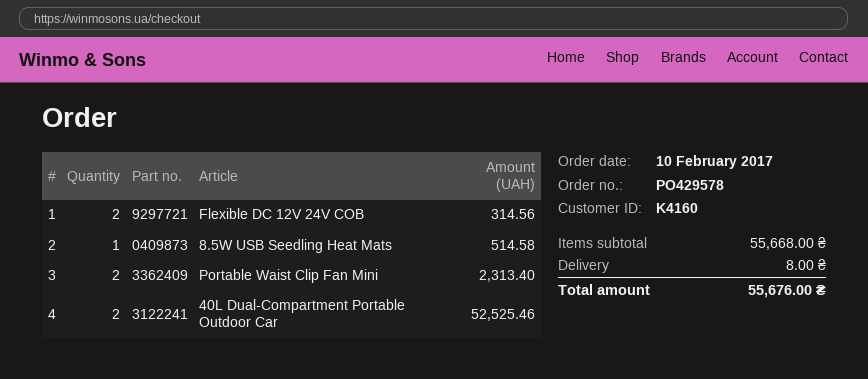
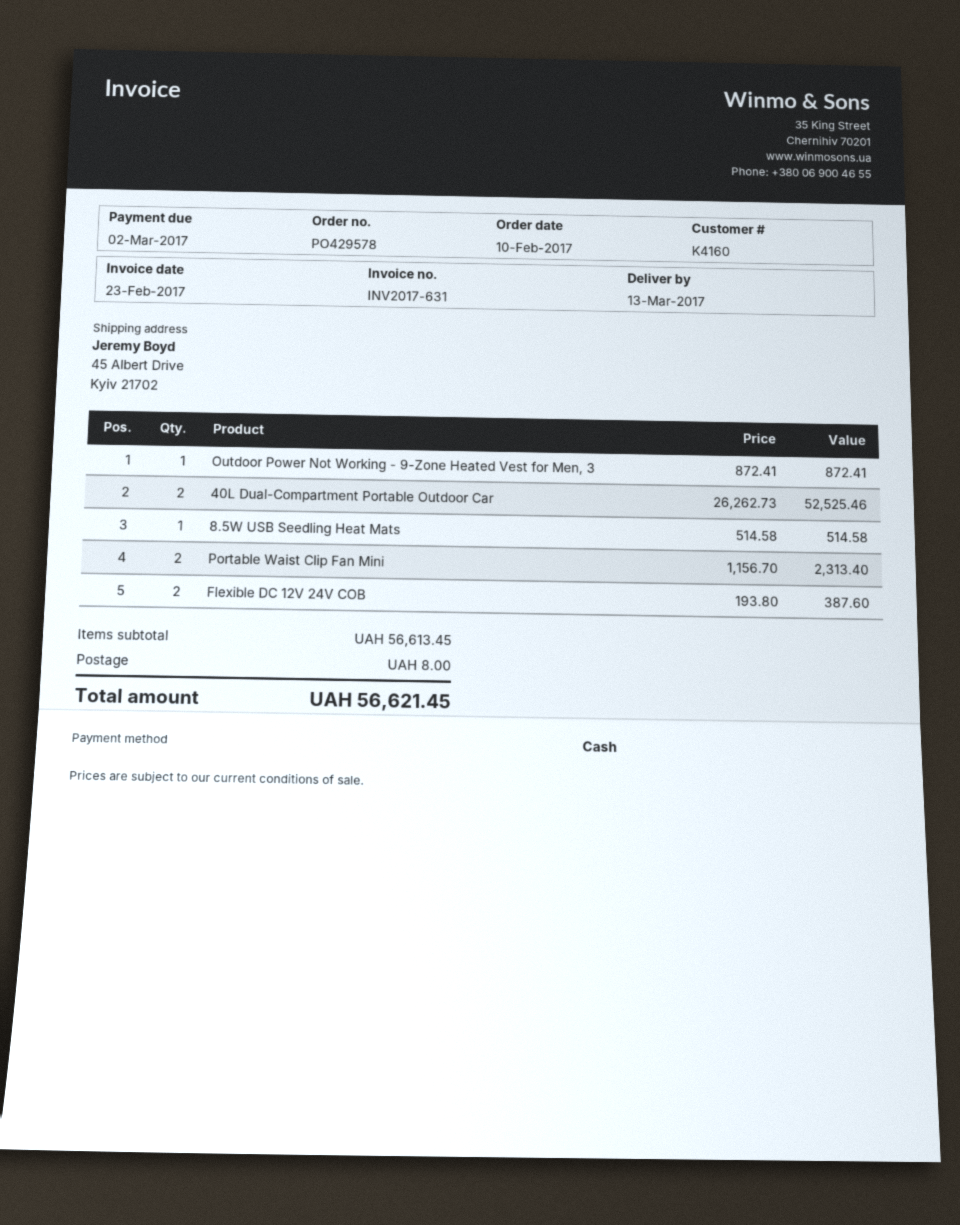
Flexible DC 12V 24V COB: 2 for 314.56 -> 2 for 387.60
Outdoor Power Not Working - 9-Zone Heated Vest for Men, 3: none -> 1 for 872.41
subtotal: 55668.00 -> 56613.45
total: 55676.00 -> 56621.45

